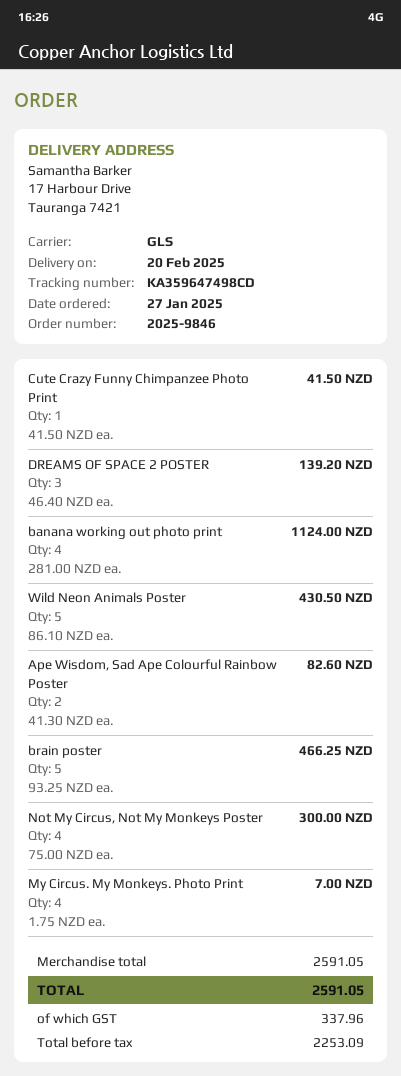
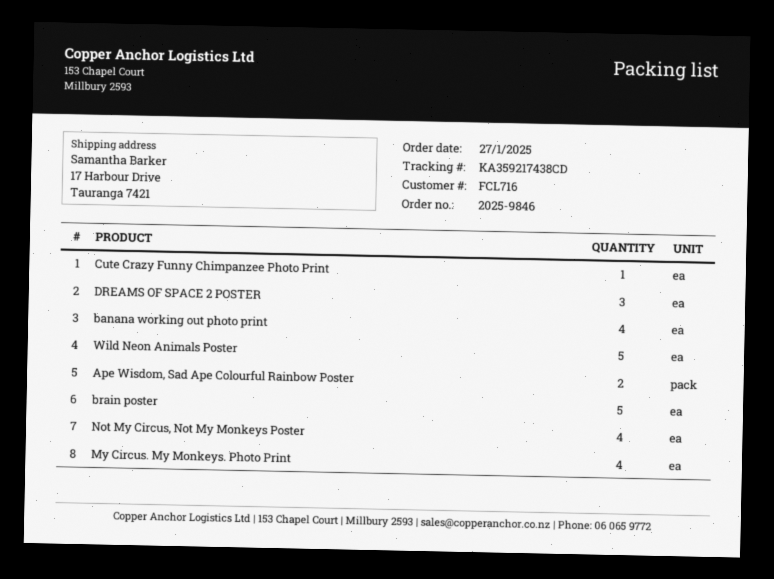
tracking number: KA359647498CD -> KA359217438CD

